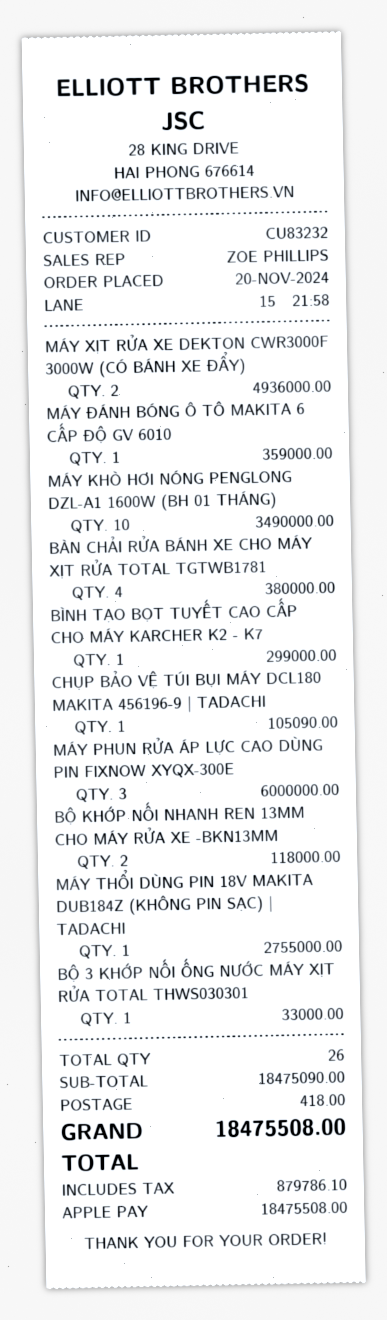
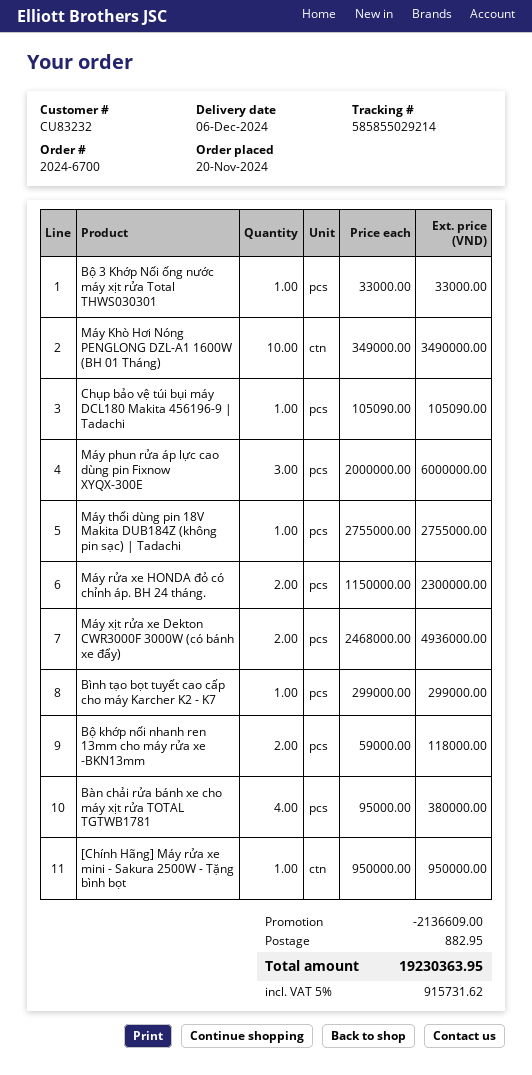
MÁY ĐÁNH BÓNG Ô TÔ MAKITA 6 CẤP ĐỘ GV 6010: 1 for 359000.00 -> none
Máy rửa xe HONDA đỏ có chỉnh áp. BH 24 tháng.: none -> 2 for 2300000.00
[Chính Hãng] Máy rửa xe mini - Sakura 2500W - Tặng bình bọt: none -> 1 for 950000.00
discount: none -> 2136609.00
shipping: 418.00 -> 882.95
tax: 879786.10 -> 915731.62
total: 18475508.00 -> 19230363.95

